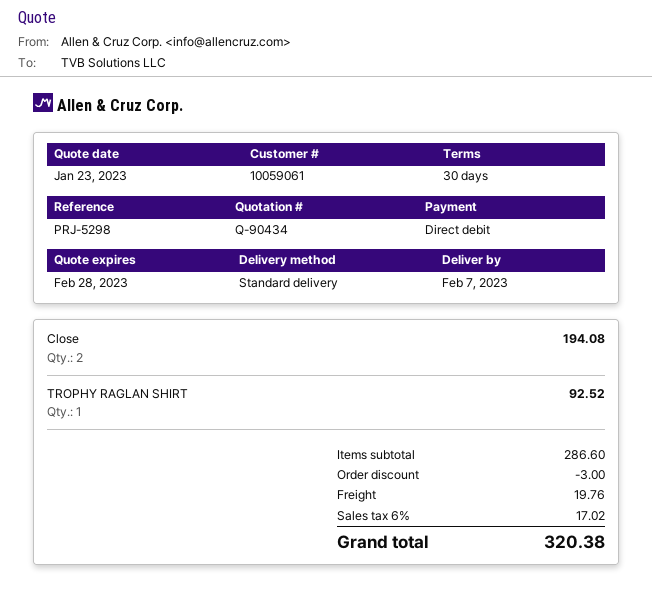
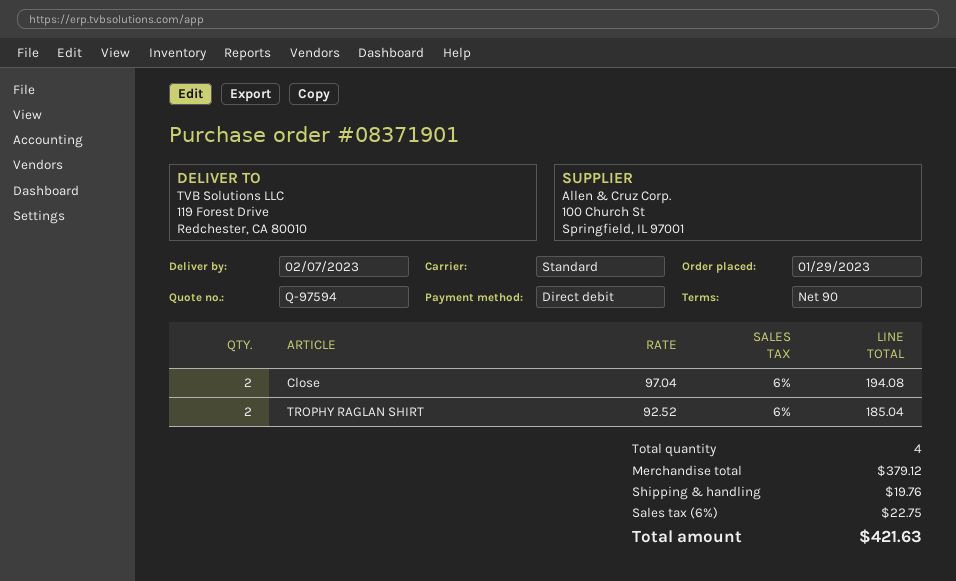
quote number: Q-90434 -> Q-97594
payment terms: 30 days -> 90 days
TROPHY RAGLAN SHIRT: 1 for 92.52 -> 2 for 185.04
subtotal: 286.60 -> 379.12
discount: 3.00 -> none
tax: 6% = 17.02 -> 6% = 22.75
total: 320.38 -> 421.63

